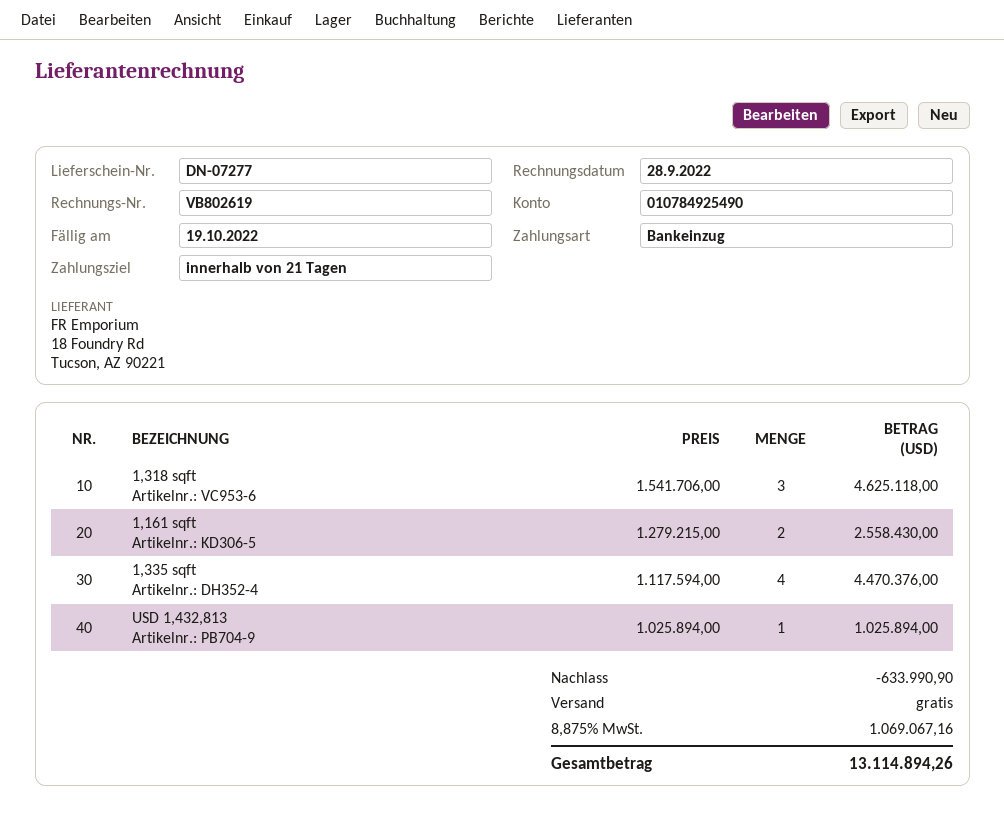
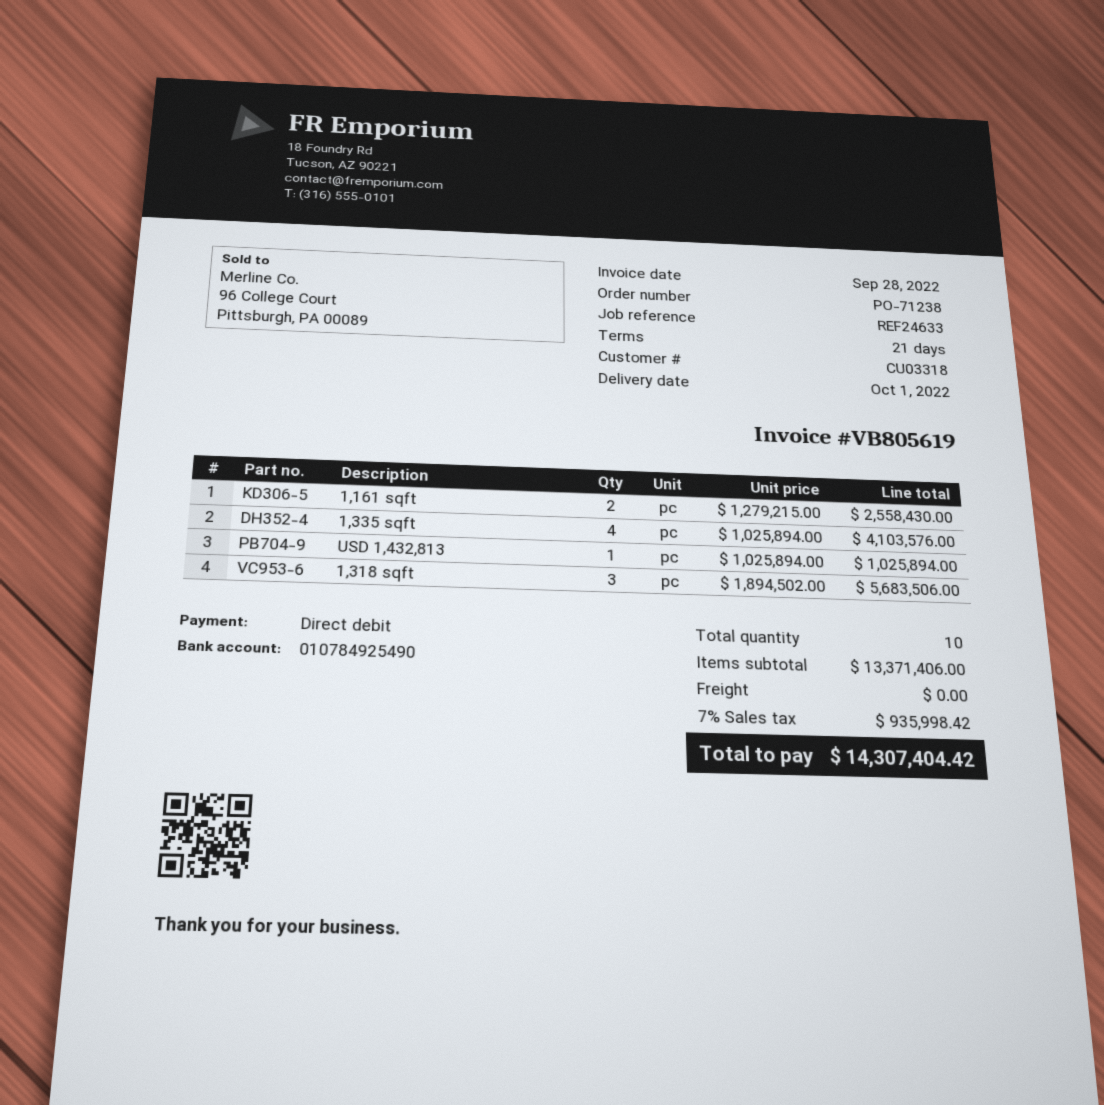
invoice number: VB802619 -> VB805619
1,318 sqft: 3 x 1541706.00 = 4625118.00 -> 3 x 1894502.00 = 5683506.00
1,335 sqft: 4 x 1117594.00 = 4470376.00 -> 4 x 1025894.00 = 4103576.00
discount: 633990.90 -> none
tax: 8.875% = 1069067.16 -> 7% = 935998.42
total: 13114894.26 -> 14307404.42

